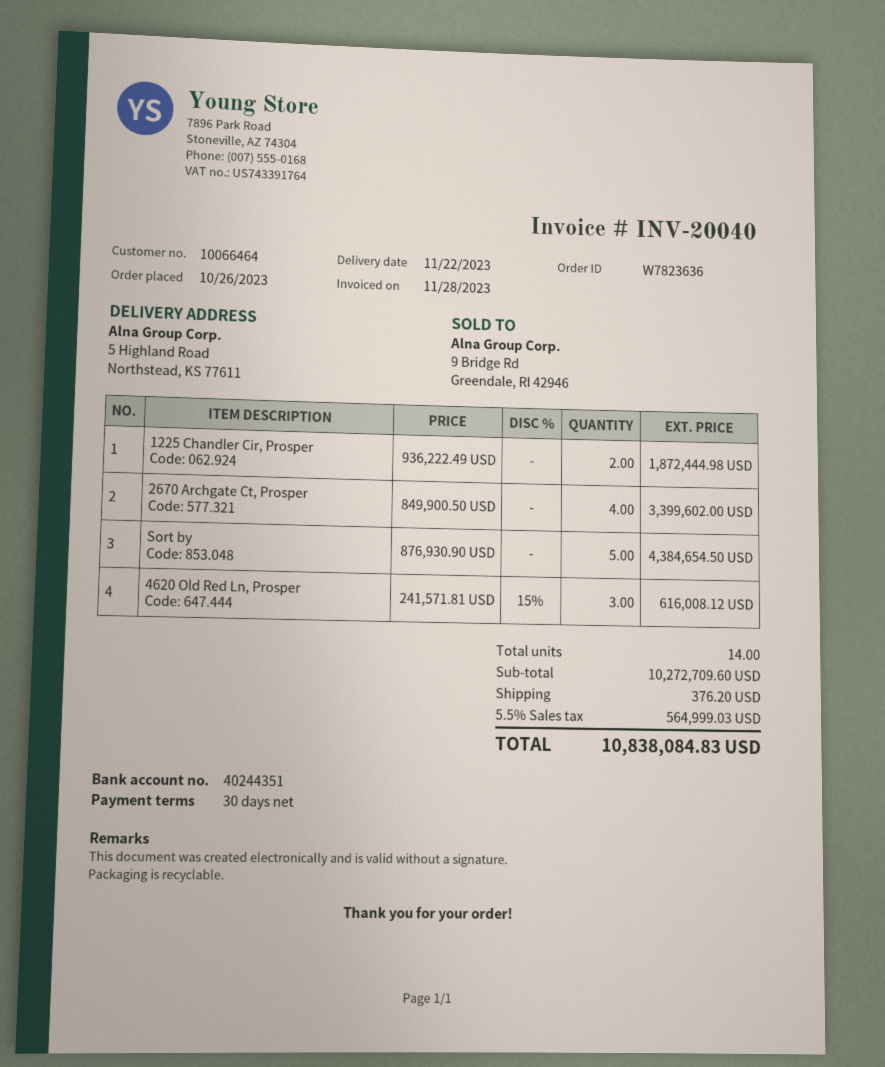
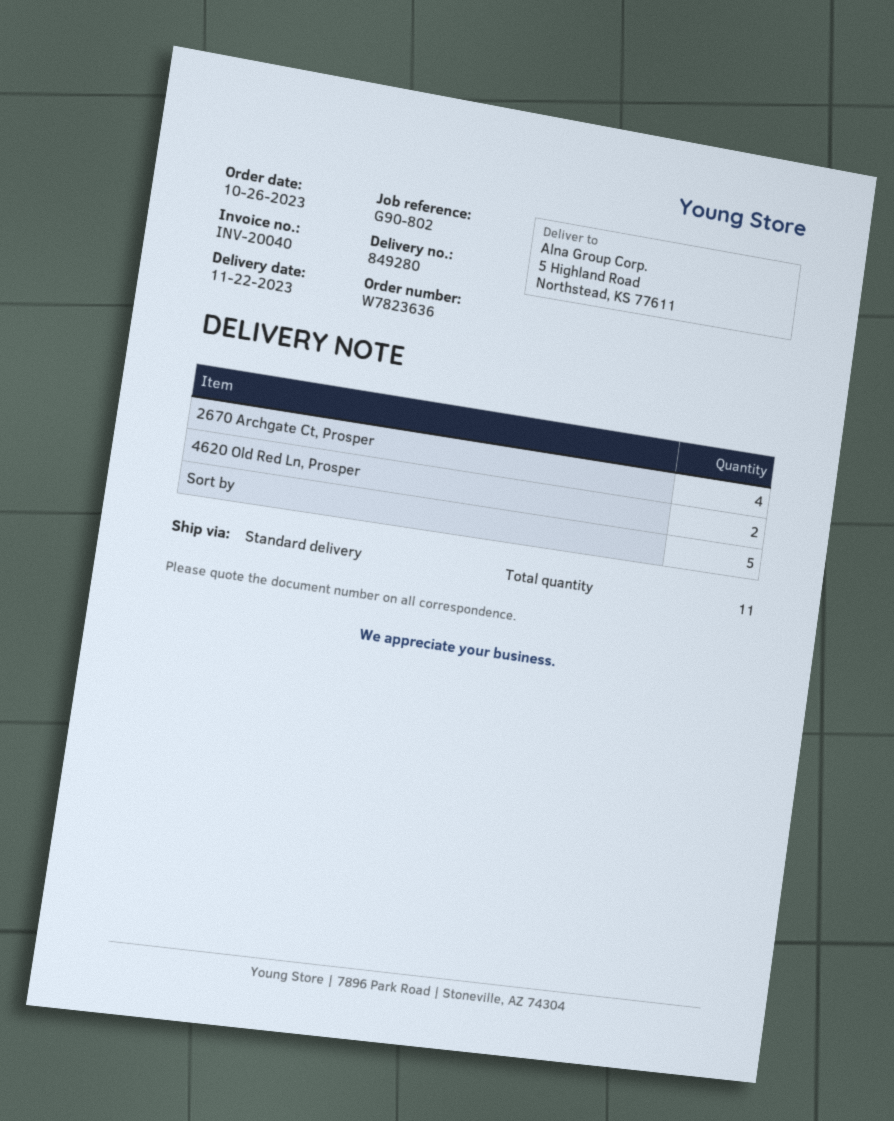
1225 Chandler Cir, Prosper: 2 -> none
4620 Old Red Ln, Prosper: 3 -> 2
total quantity: 14 -> 11

